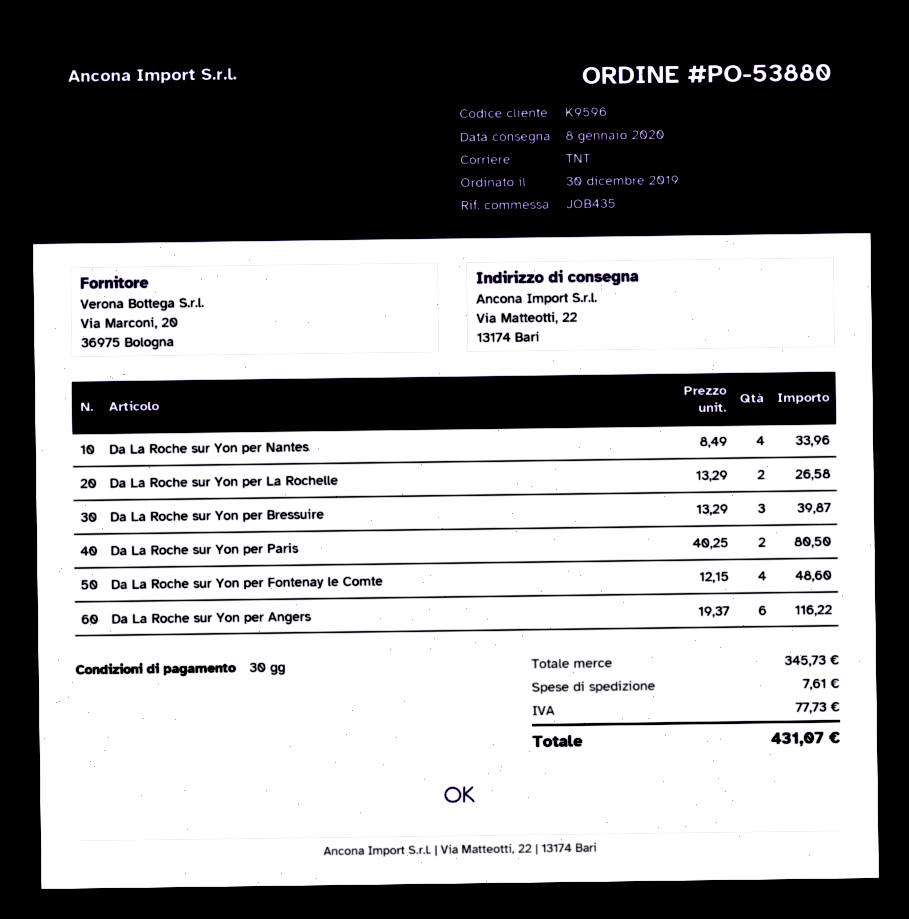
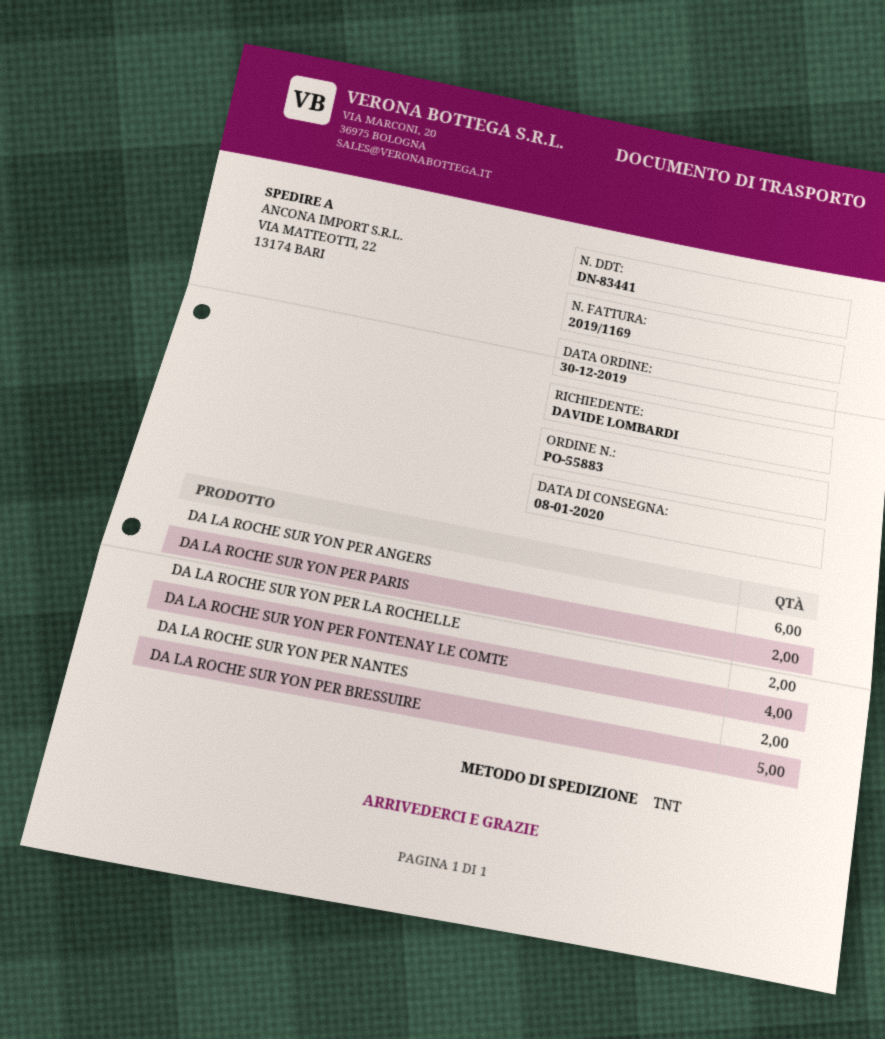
order number: PO-53880 -> PO-55883
Da La Roche sur Yon per Nantes: 4 -> 2
Da La Roche sur Yon per Bressuire: 3 -> 5

